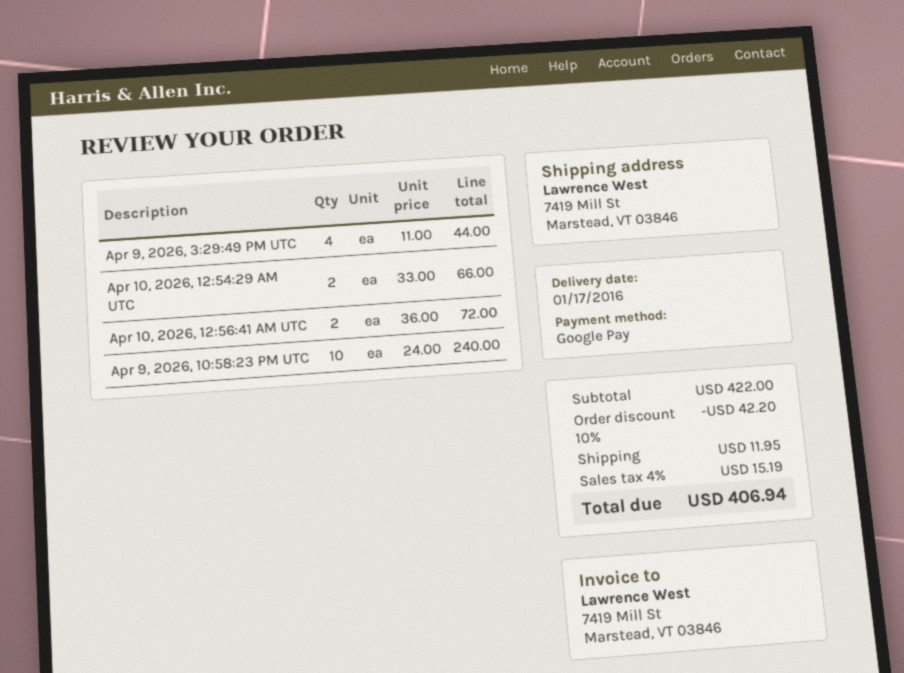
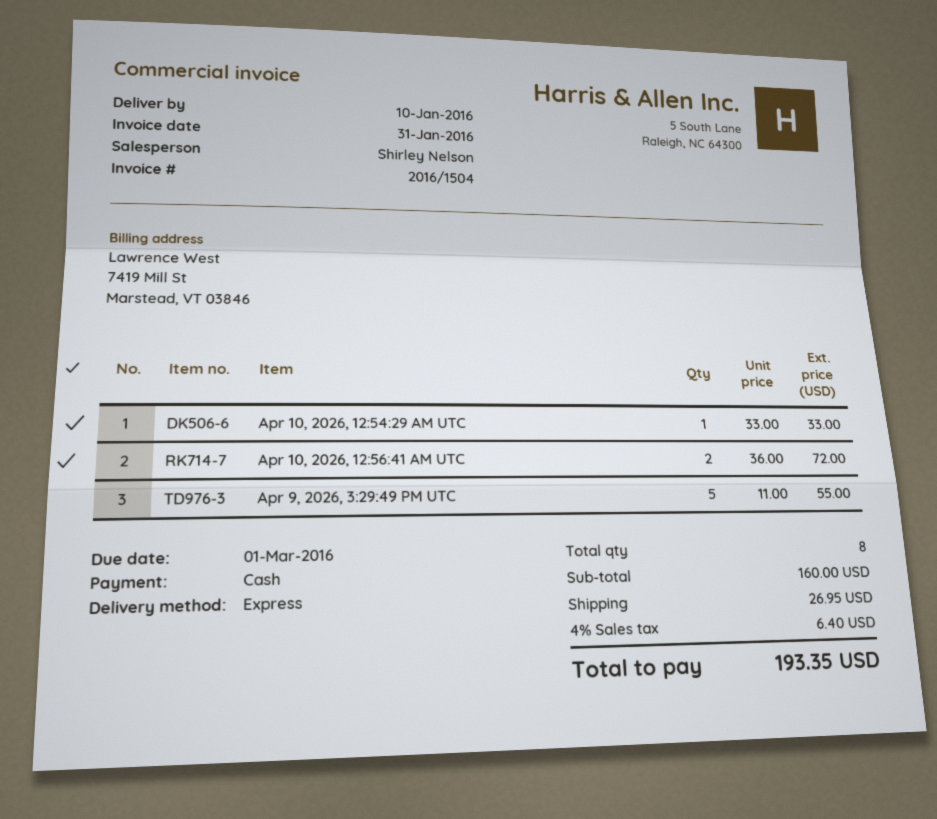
delivery date: 2016-01-17 -> 2016-01-10
payment method: Google Pay -> cash
Apr 9, 2026, 3:29:49 PM UTC: 4 x 11.00 = 44.00 -> 5 x 11.00 = 55.00
Apr 10, 2026, 12:54:29 AM UTC: 2 x 33.00 = 66.00 -> 1 x 33.00 = 33.00
Apr 9, 2026, 10:58:23 PM UTC: 10 x 24.00 = 240.00 -> none
subtotal: 422.00 -> 160.00
discount: 10% = 42.20 -> none
shipping: 11.95 -> 26.95
tax: 4% = 15.19 -> 4% = 6.40
total: 406.94 -> 193.35

